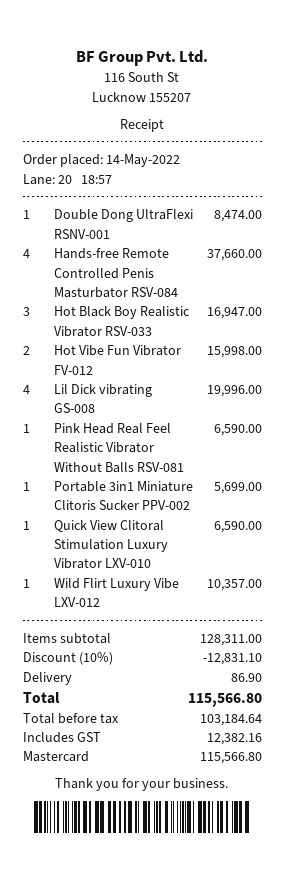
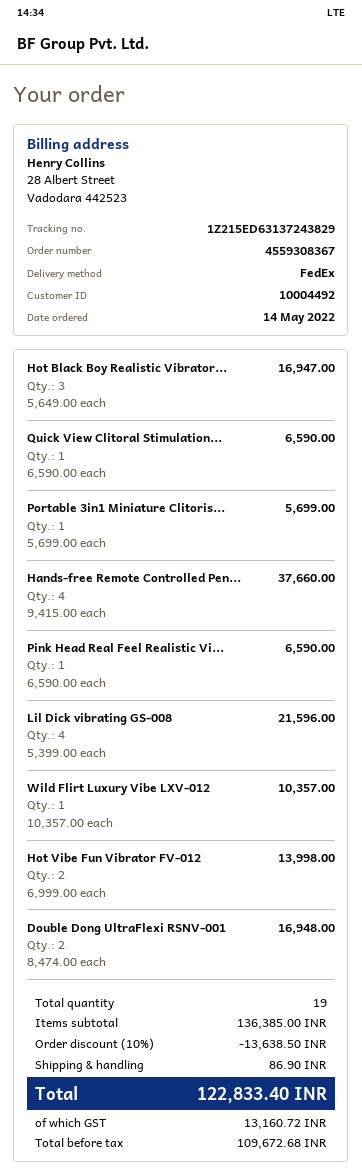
Double Dong UltraFlexi RSNV-001: 1 for 8474.00 -> 2 for 16948.00
Hot Vibe Fun Vibrator FV-012: 2 for 15998.00 -> 2 for 13998.00
Lil Dick vibrating GS-008: 4 for 19996.00 -> 4 for 21596.00
subtotal: 128311.00 -> 136385.00
discount: 10% = 12831.10 -> 10% = 13638.50
net: 103184.64 -> 109672.68
tax: 12382.16 -> 13160.72
total: 115566.80 -> 122833.40

